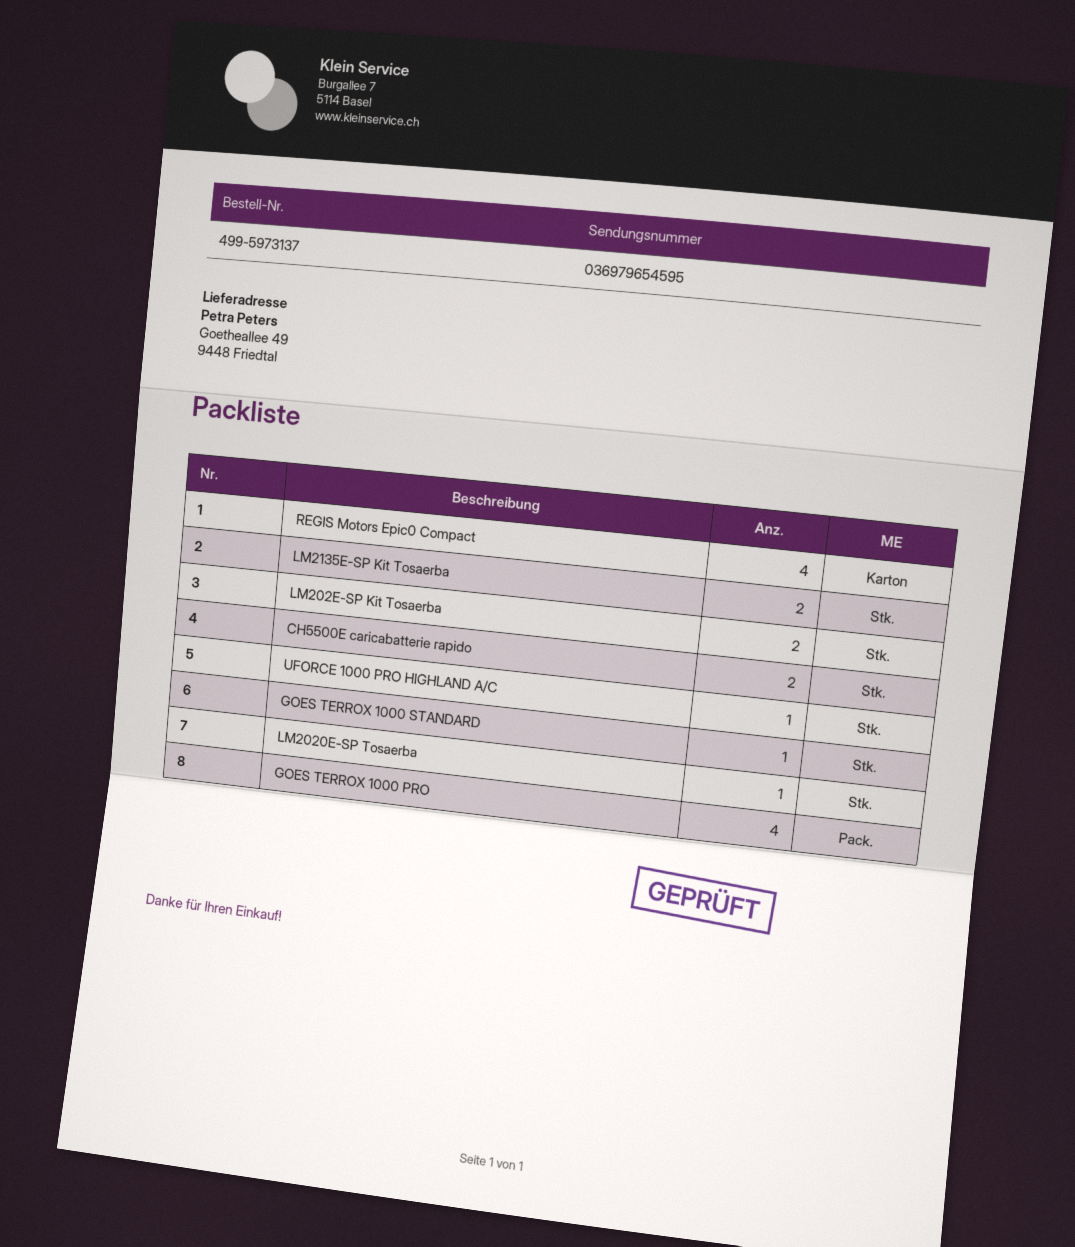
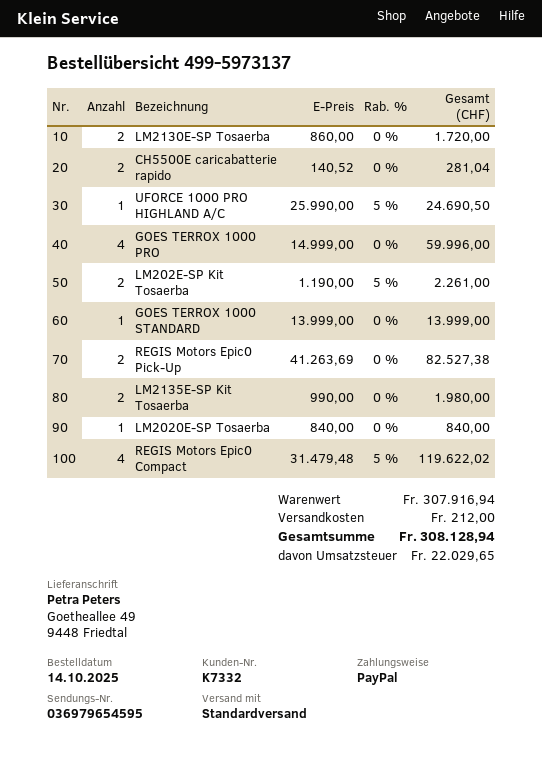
LM2130E-SP Tosaerba: none -> 2
REGIS Motors Epic0 Pick-Up: none -> 2

